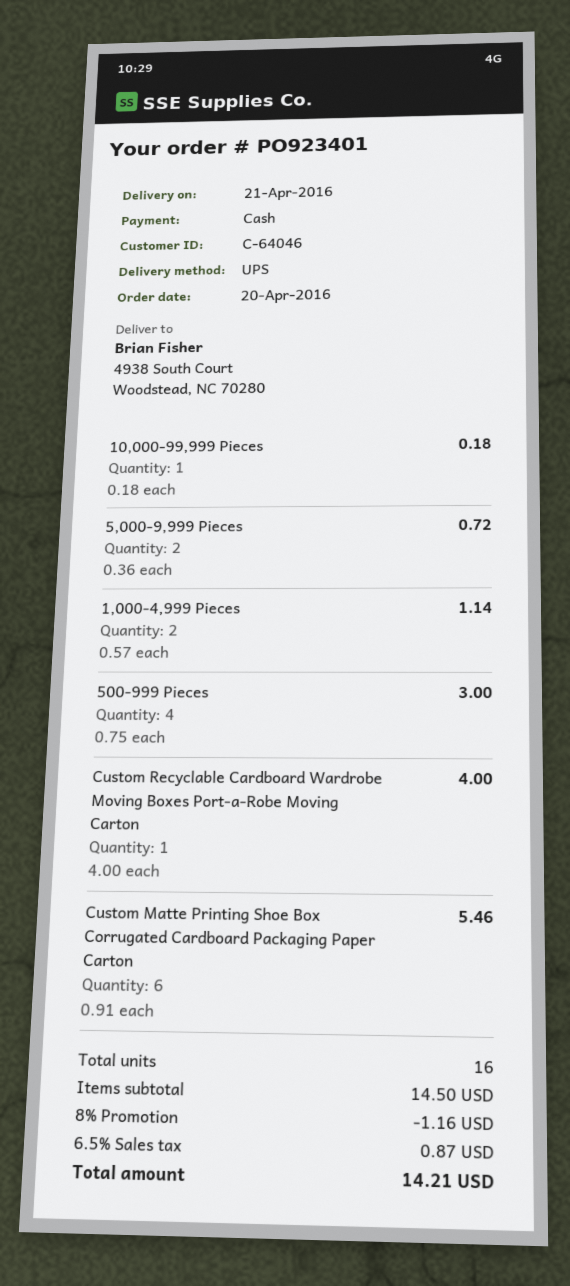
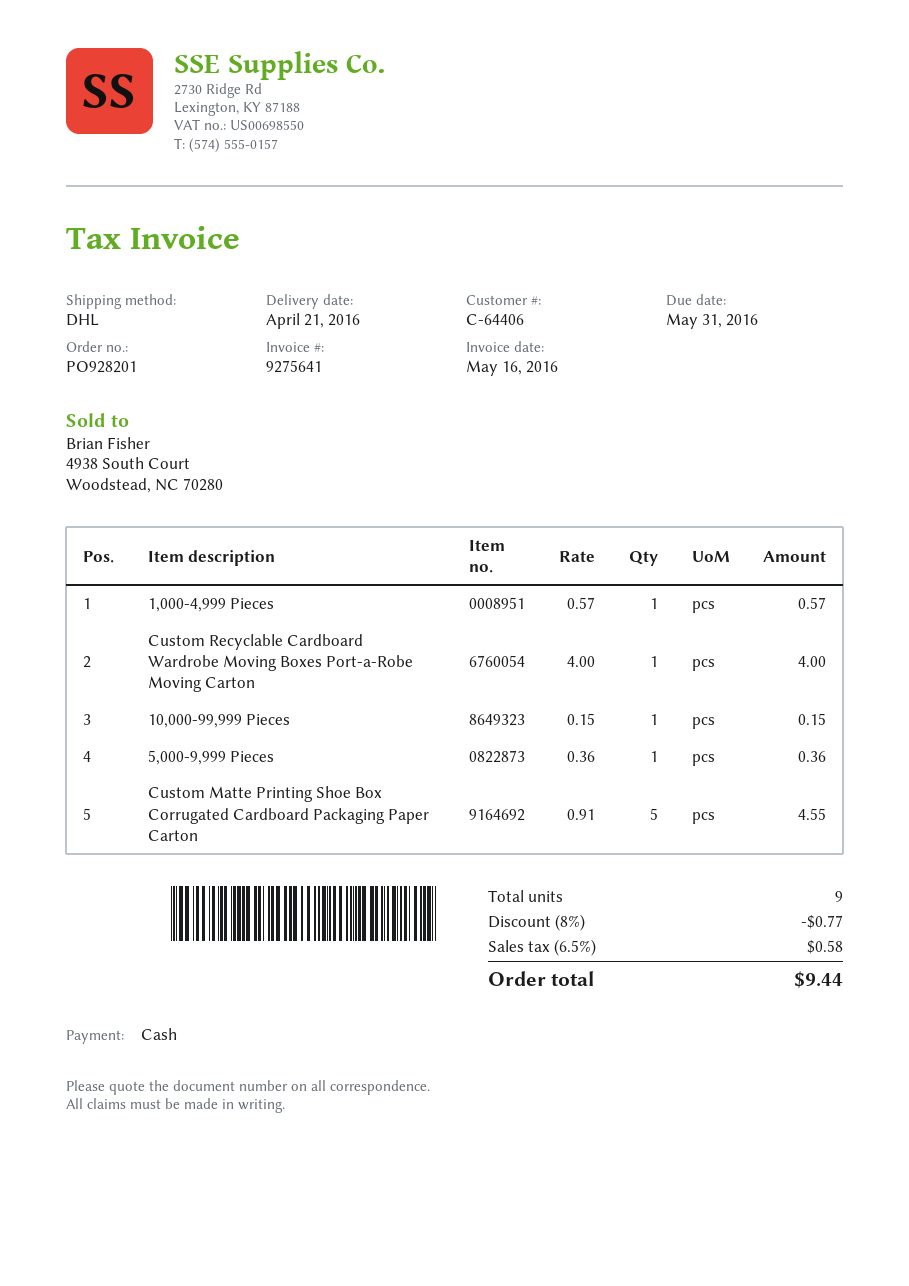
order number: PO923401 -> PO928201
customer number: C-64046 -> C-64406
shipping method: UPS -> DHL
10,000-99,999 Pieces: 1 x 0.18 = 0.18 -> 1 x 0.15 = 0.15
5,000-9,999 Pieces: 2 x 0.36 = 0.72 -> 1 x 0.36 = 0.36
1,000-4,999 Pieces: 2 x 0.57 = 1.14 -> 1 x 0.57 = 0.57
500-999 Pieces: 4 x 0.75 = 3.00 -> none
Custom Matte Printing Shoe Box Corrugated Cardboard Packaging Paper Carton: 6 x 0.91 = 5.46 -> 5 x 0.91 = 4.55
total quantity: 16 -> 9
discount: 8% = 1.16 -> 8% = 0.77
tax: 6.5% = 0.87 -> 6.5% = 0.58
total: 14.21 -> 9.44

